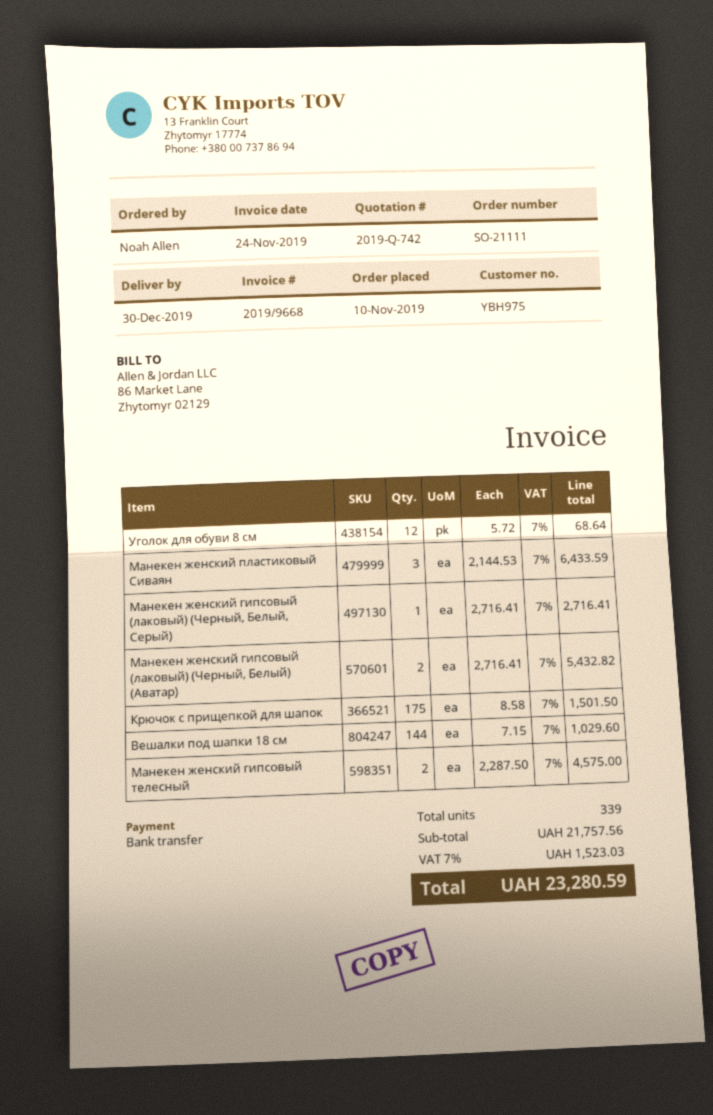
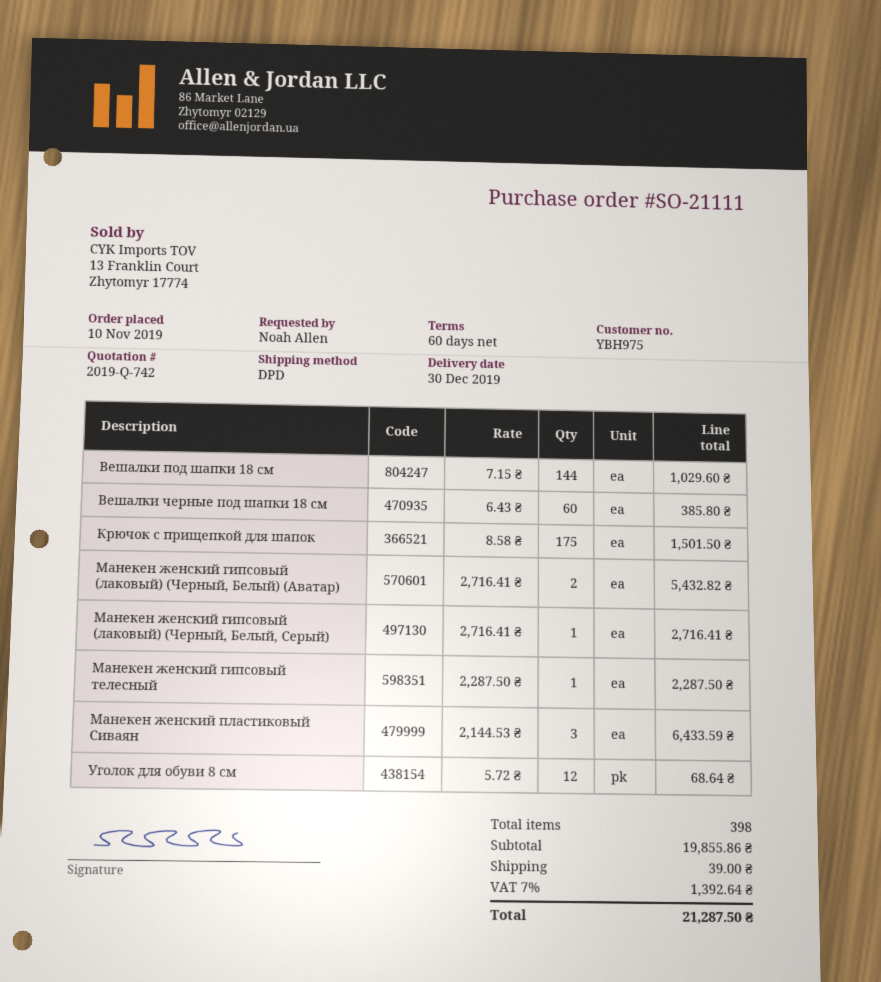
Манекен женский гипсовый телесный: 2 x 2287.50 = 4575.00 -> 1 x 2287.50 = 2287.50
Вешалки черные под шапки 18 см: none -> 60 x 6.43 = 385.80
total quantity: 339 -> 398
subtotal: 21757.56 -> 19855.86
shipping: none -> 39.00
tax: 7% = 1523.03 -> 7% = 1392.64
total: 23280.59 -> 21287.50

